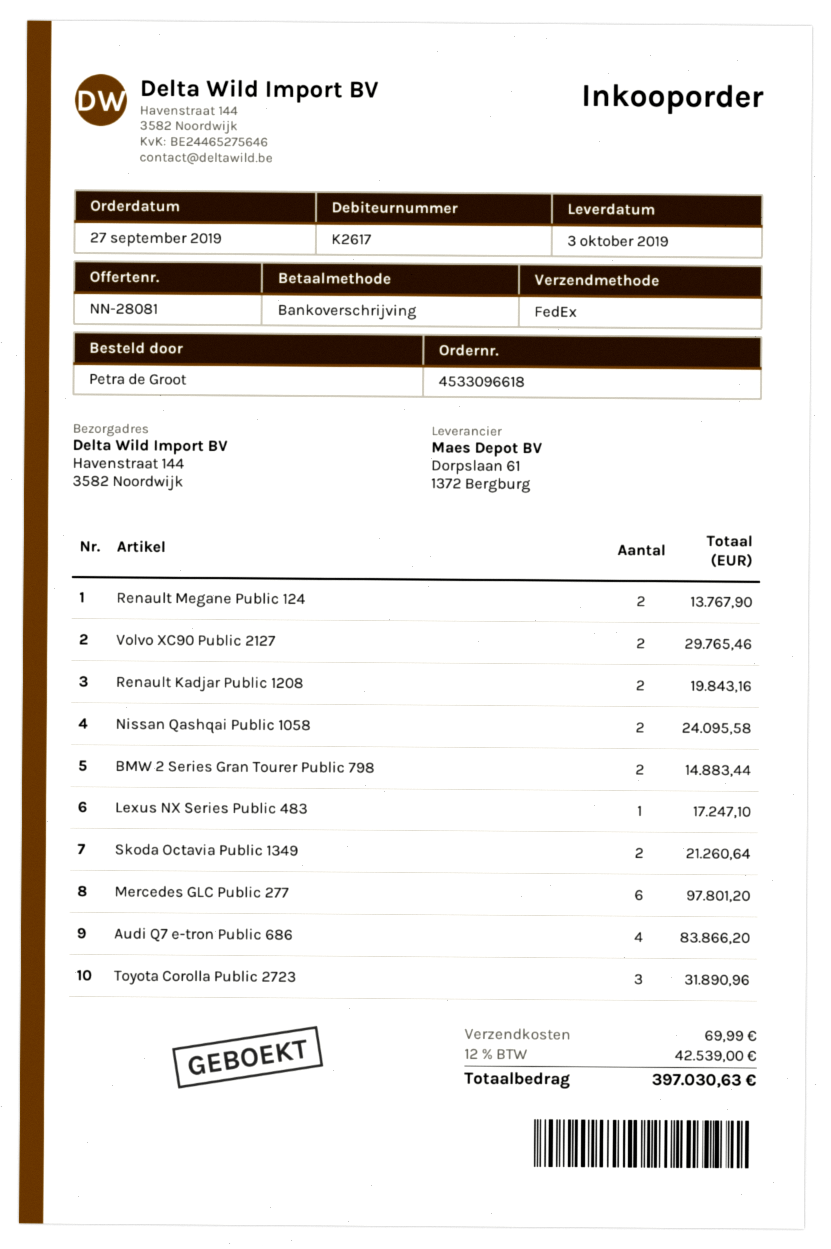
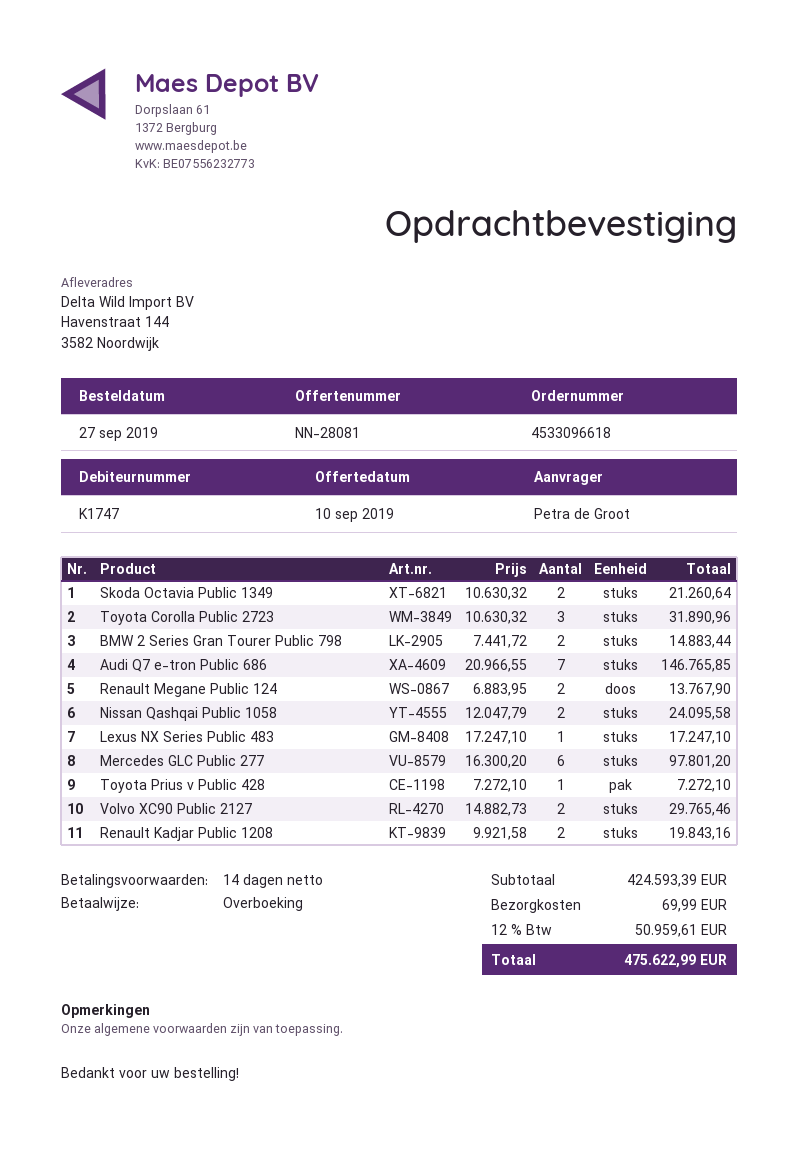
customer number: K2617 -> K1747
Audi Q7 e-tron Public 686: 4 for 83866.20 -> 7 for 146765.85
Toyota Prius v Public 428: none -> 1 for 7272.10
tax: 12% = 42539.00 -> 12% = 50959.61
total: 397030.63 -> 475622.99

